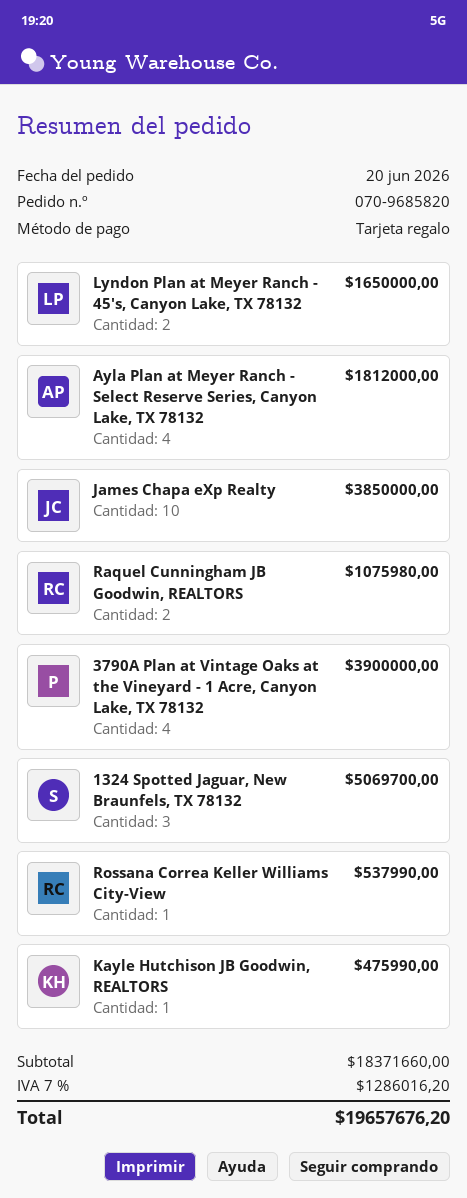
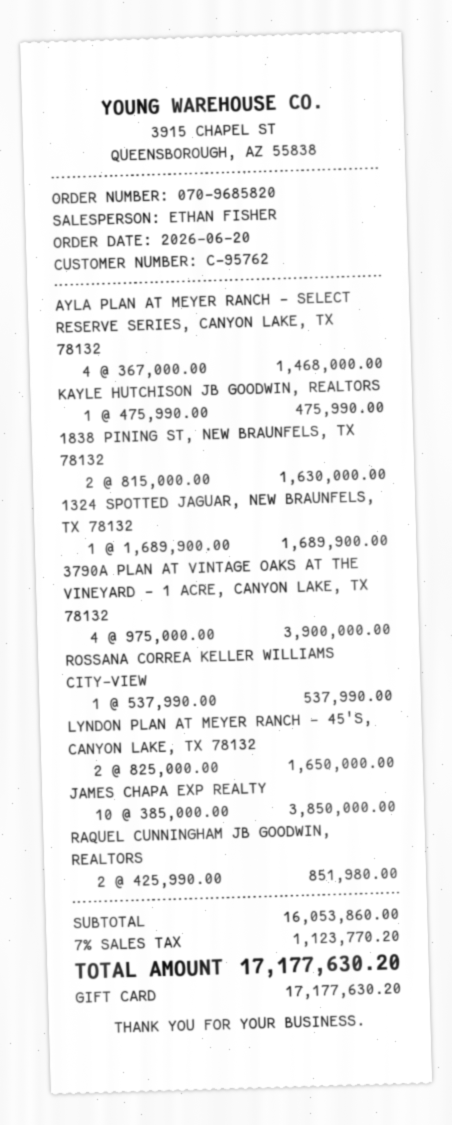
Ayla Plan at Meyer Ranch - Select Reserve Series, Canyon Lake, TX 78132: 4 for 1812000.00 -> 4 for 1468000.00
Raquel Cunningham JB Goodwin, REALTORS: 2 for 1075980.00 -> 2 for 851980.00
1324 Spotted Jaguar, New Braunfels, TX 78132: 3 for 5069700.00 -> 1 for 1689900.00
1838 PINING ST, NEW BRAUNFELS, TX 78132: none -> 2 for 1630000.00
subtotal: 18371660.00 -> 16053860.00
tax: 7% = 1286016.20 -> 7% = 1123770.20
total: 19657676.20 -> 17177630.20

